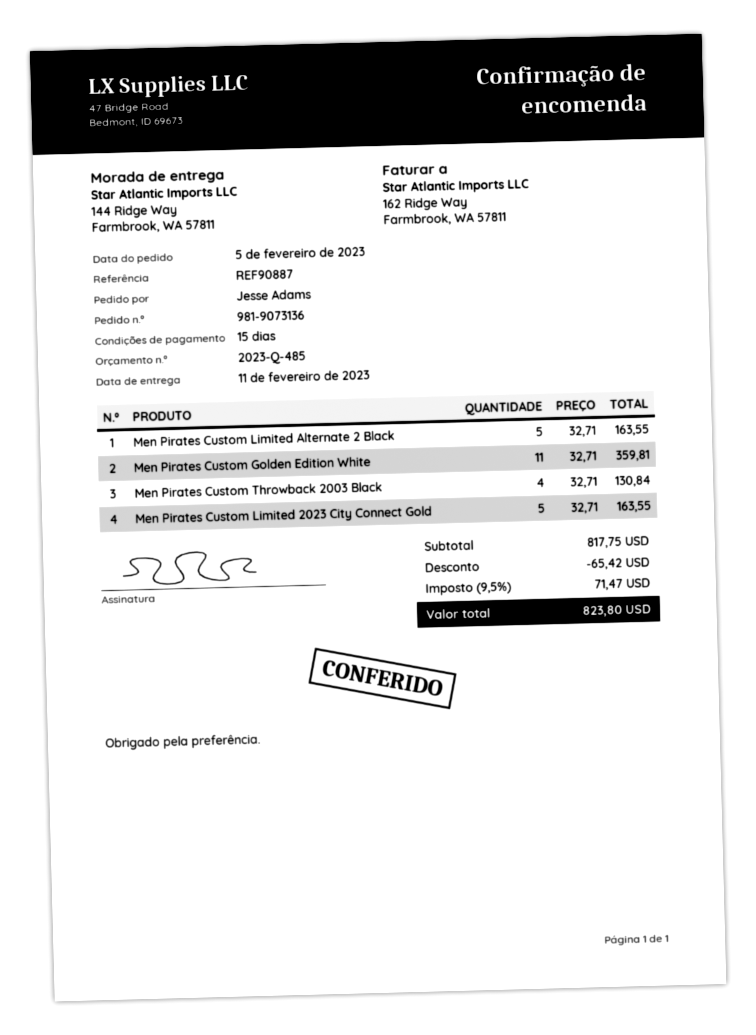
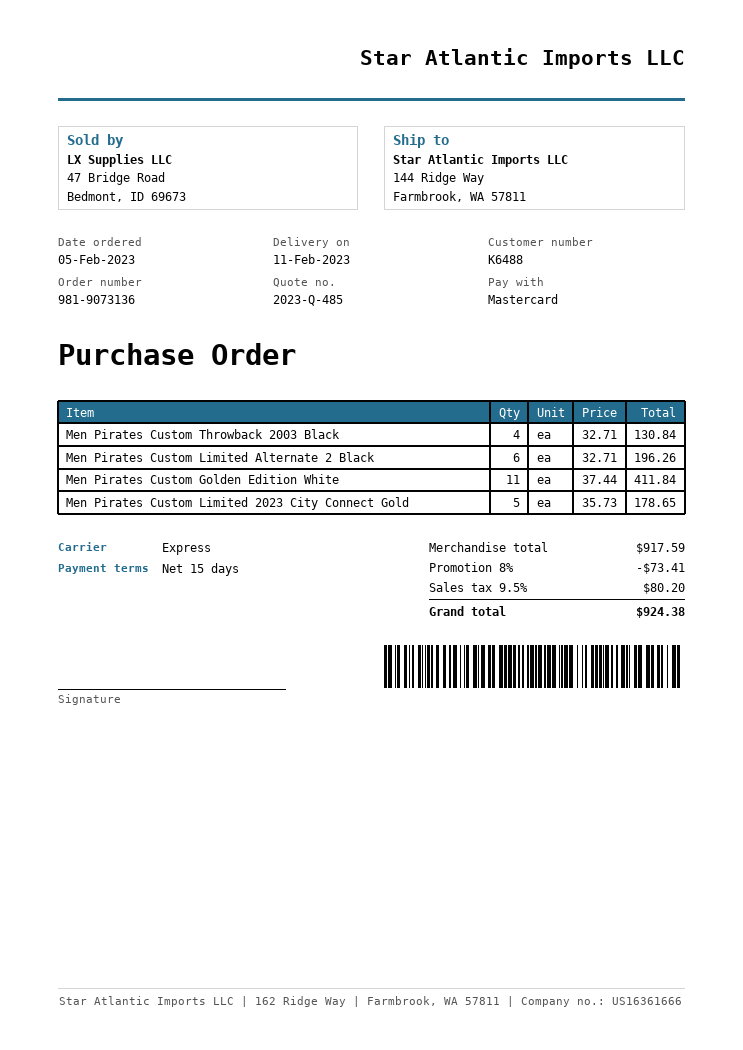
Men Pirates Custom Limited Alternate 2 Black: 5 x 32.71 = 163.55 -> 6 x 32.71 = 196.26
Men Pirates Custom Golden Edition White: 11 x 32.71 = 359.81 -> 11 x 37.44 = 411.84
Men Pirates Custom Limited 2023 City Connect Gold: 5 x 32.71 = 163.55 -> 5 x 35.73 = 178.65
subtotal: 817.75 -> 917.59
discount: 65.42 -> 73.41
tax: 9.5% = 71.47 -> 9.5% = 80.20
total: 823.80 -> 924.38

